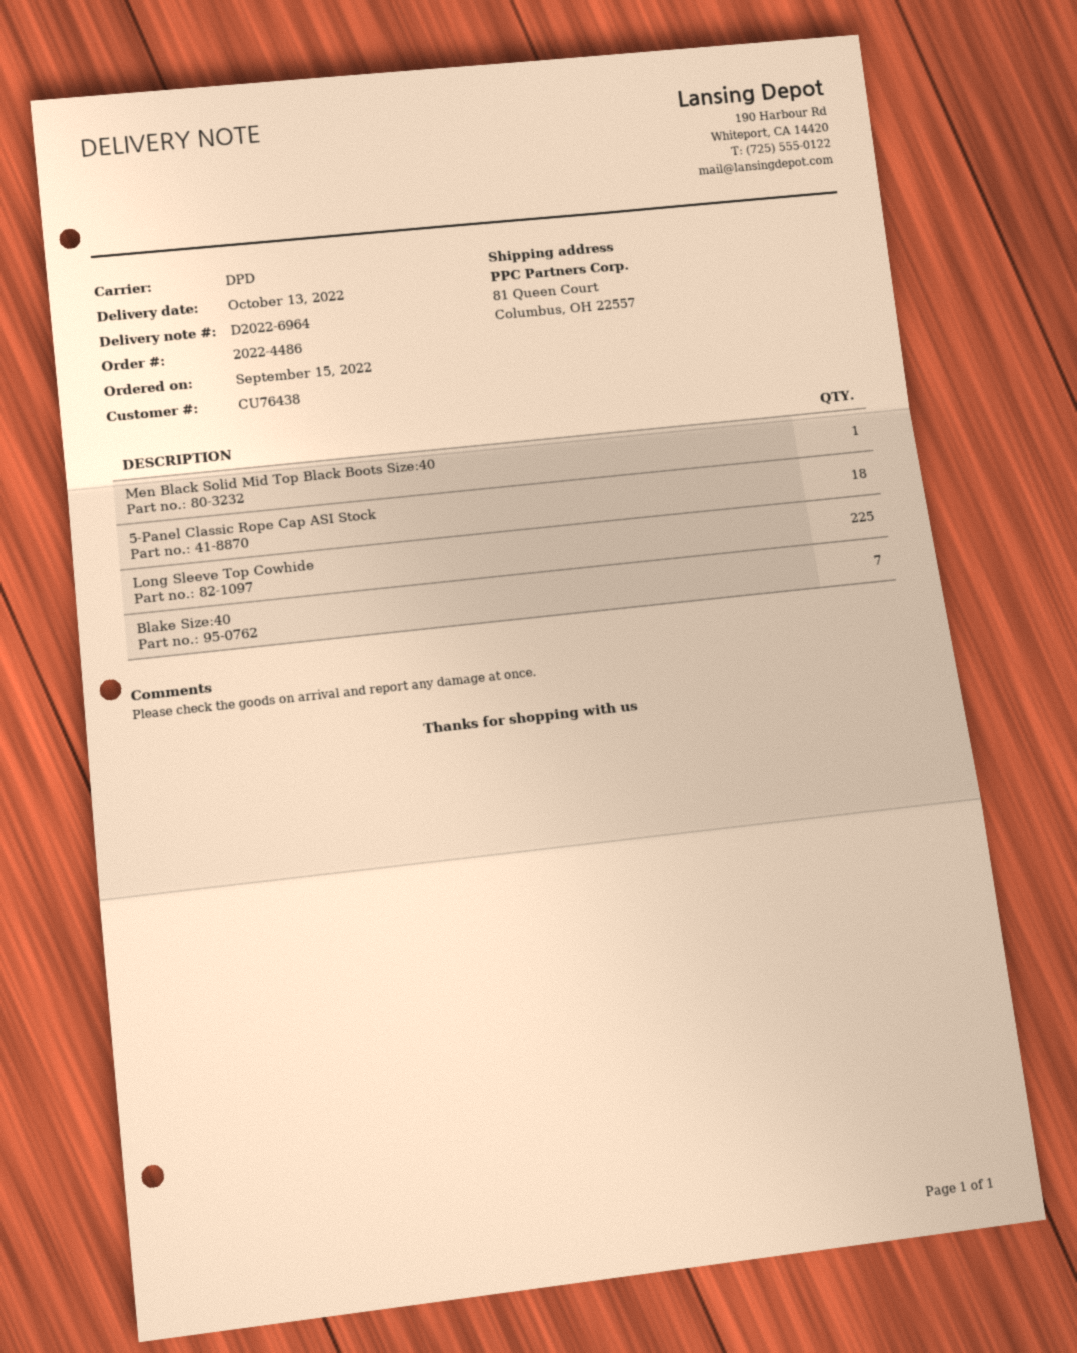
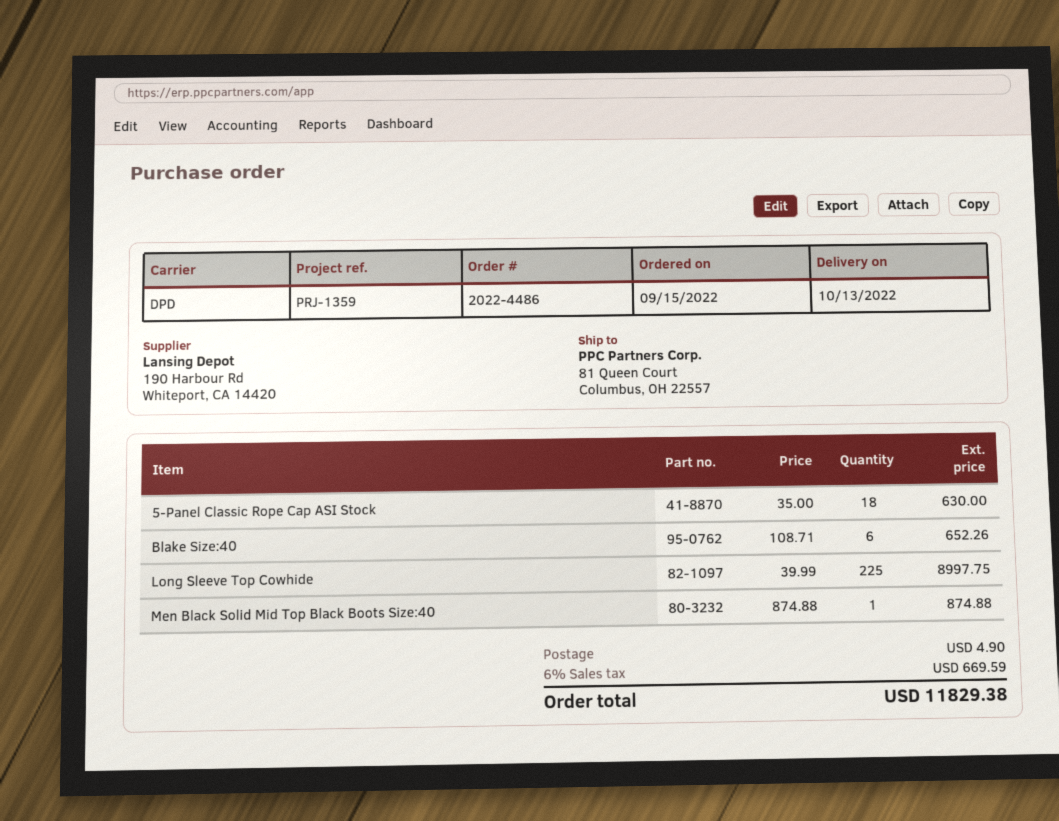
Blake Size:40: 7 -> 6

